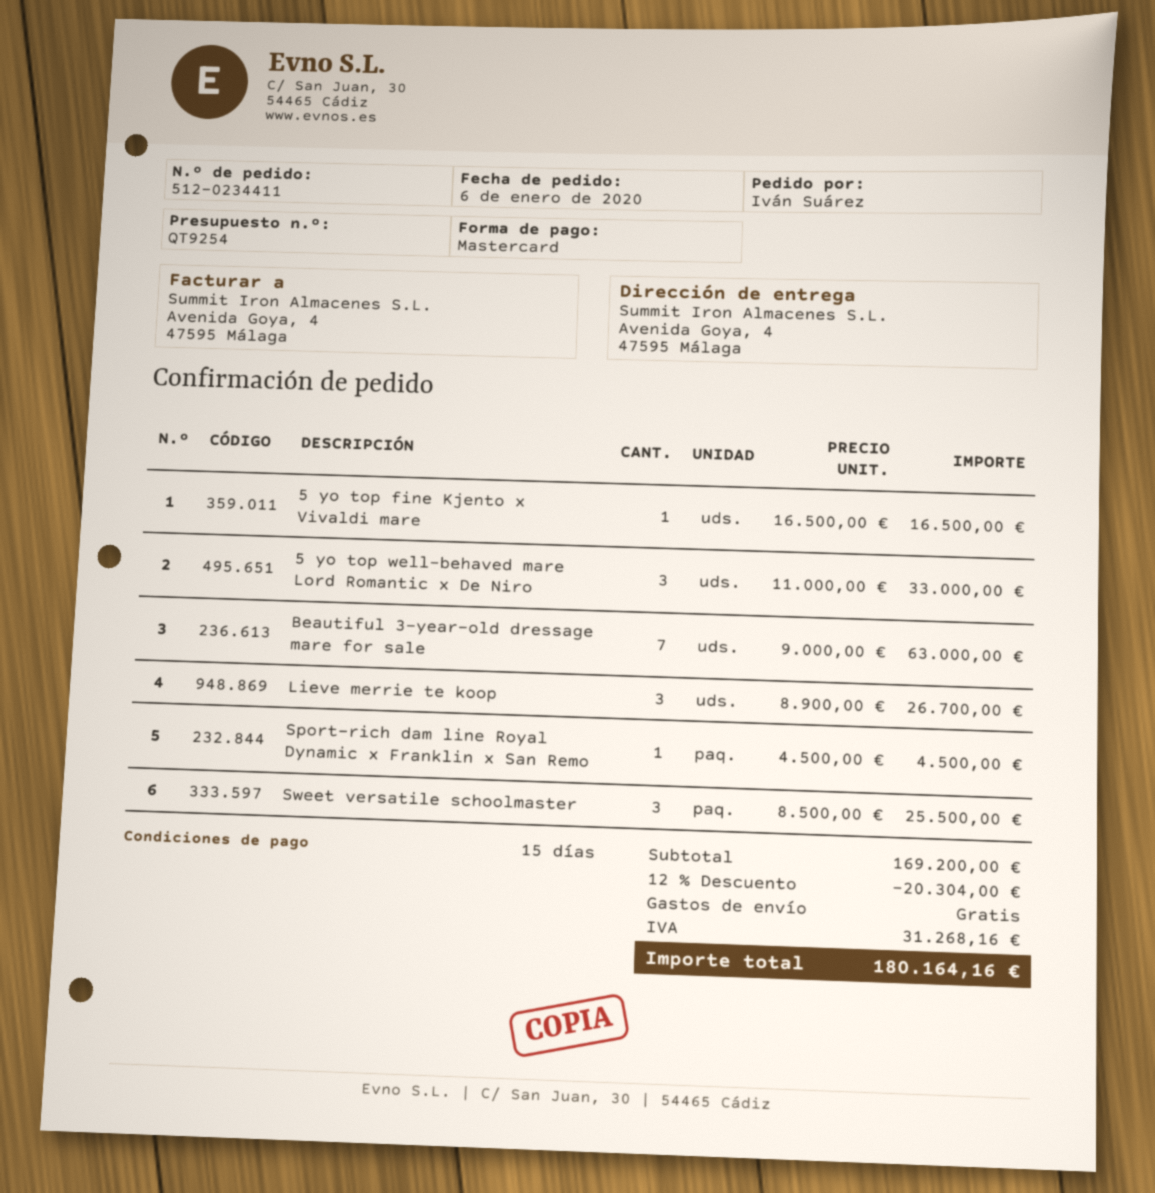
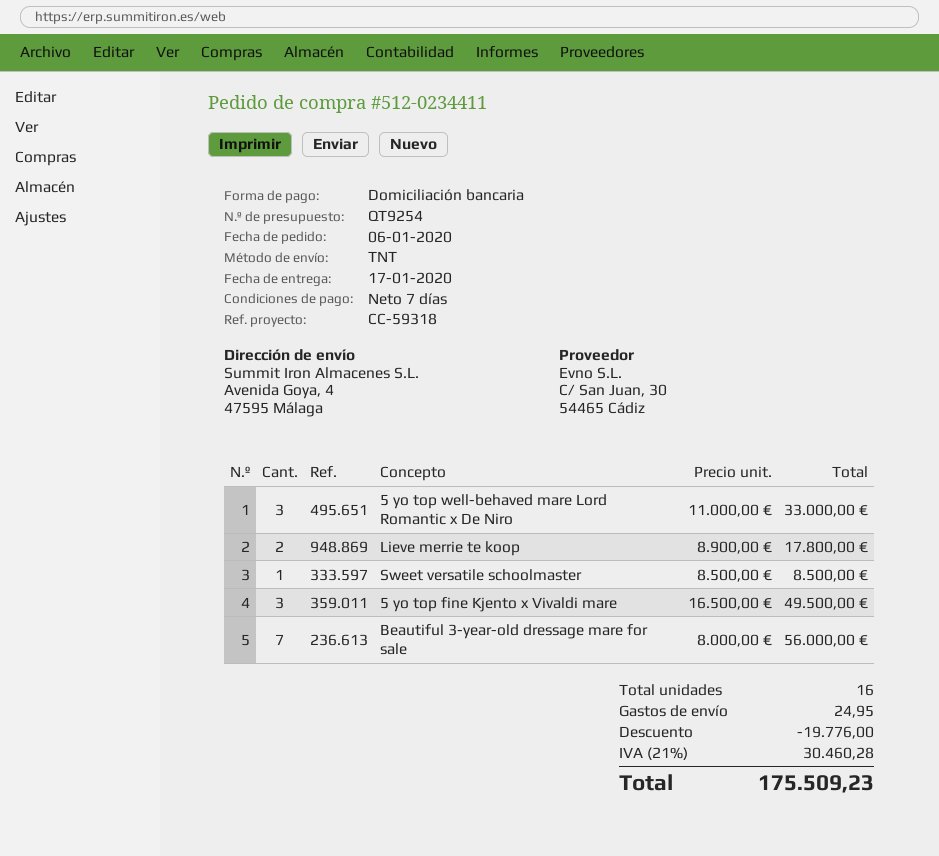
payment terms: 15 days -> 7 days
payment method: Mastercard -> direct debit
5 yo top fine Kjento x Vivaldi mare: 1 x 16500.00 = 16500.00 -> 3 x 16500.00 = 49500.00
Beautiful 3-year-old dressage mare for sale: 7 x 9000.00 = 63000.00 -> 7 x 8000.00 = 56000.00
Lieve merrie te koop: 3 x 8900.00 = 26700.00 -> 2 x 8900.00 = 17800.00
Sport-rich dam line Royal Dynamic x Franklin x San Remo: 1 x 4500.00 = 4500.00 -> none
Sweet versatile schoolmaster: 3 x 8500.00 = 25500.00 -> 1 x 8500.00 = 8500.00
discount: 20304.00 -> 19776.00
shipping: 0.00 -> 24.95
tax: 31268.16 -> 30460.28
total: 180164.16 -> 175509.23

